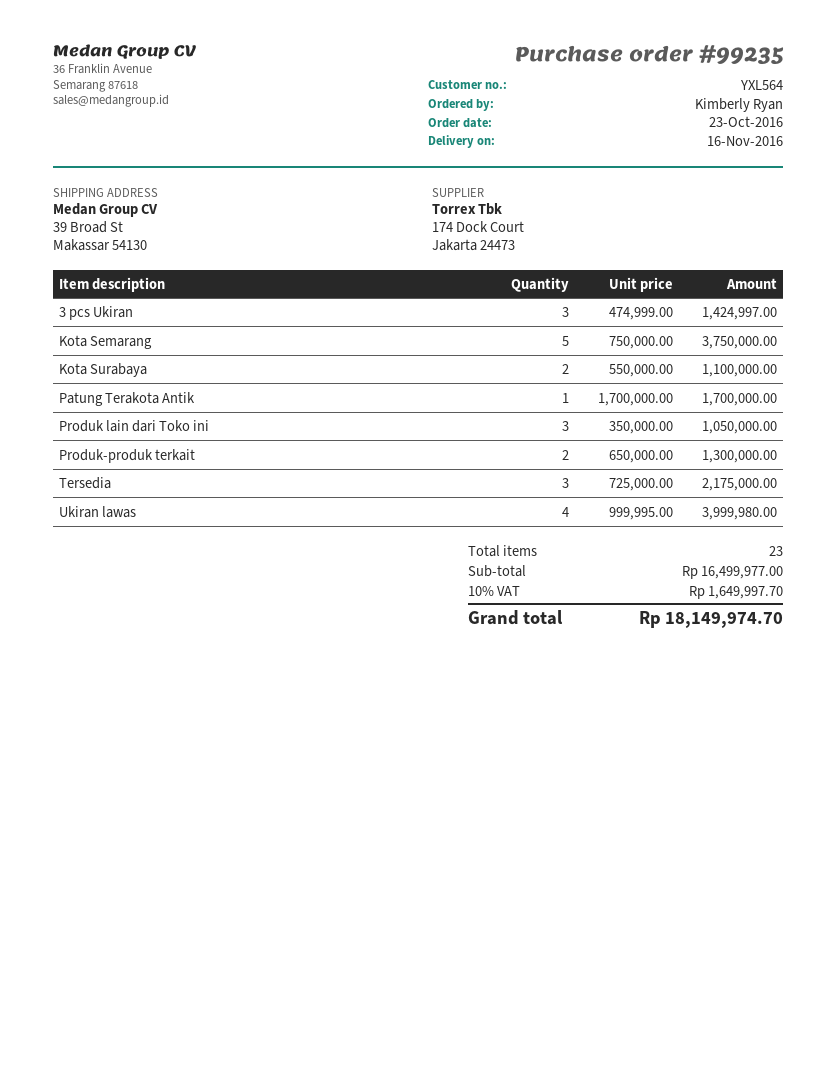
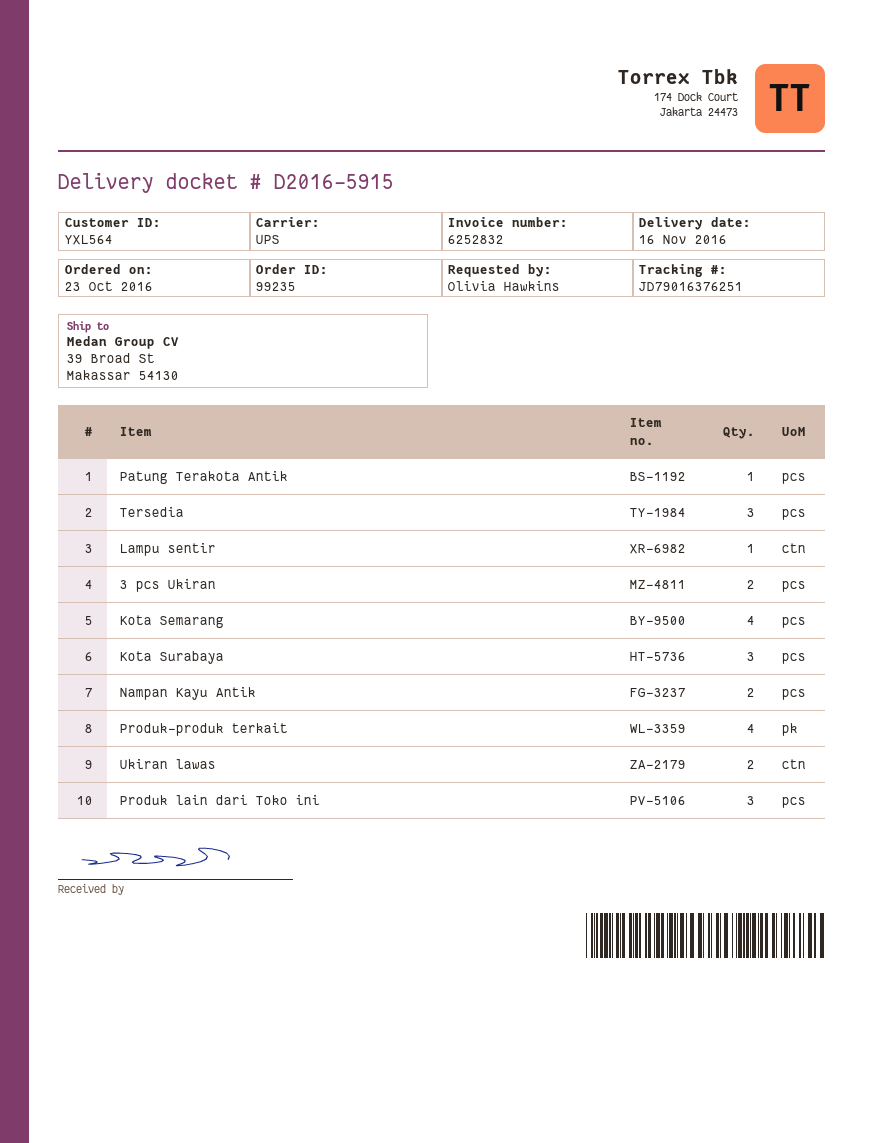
ordered by: Kimberly Ryan -> Olivia Hawkins
3 pcs Ukiran: 3 -> 2
Kota Semarang: 5 -> 4
Kota Surabaya: 2 -> 3
Produk-produk terkait: 2 -> 4
Ukiran lawas: 4 -> 2
Lampu sentir: none -> 1
Nampan Kayu Antik: none -> 2

